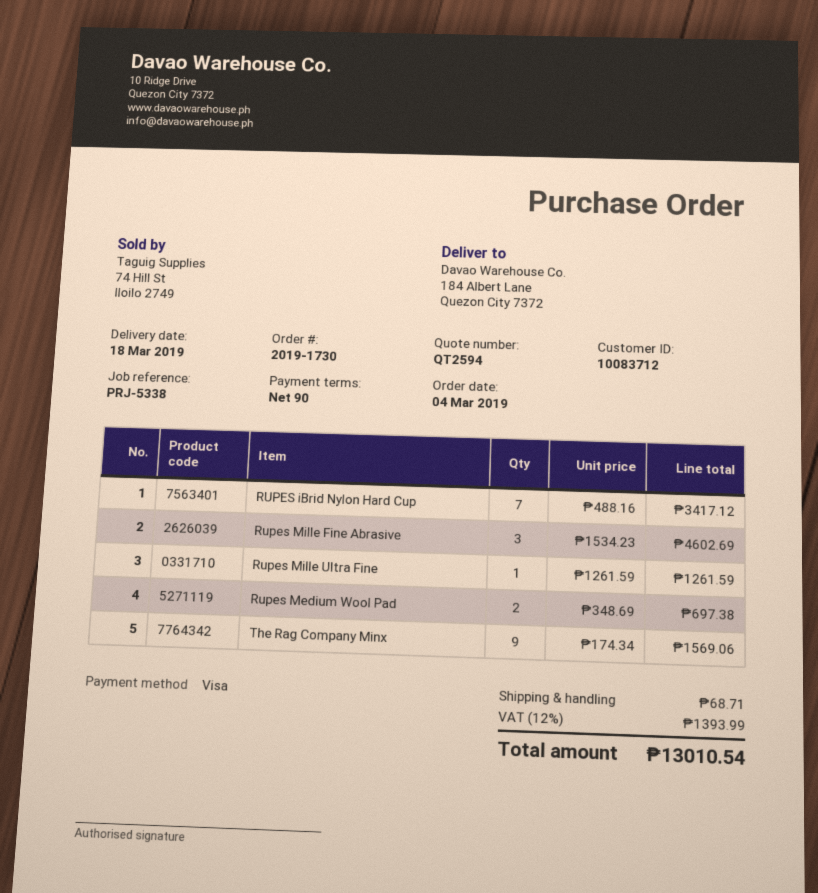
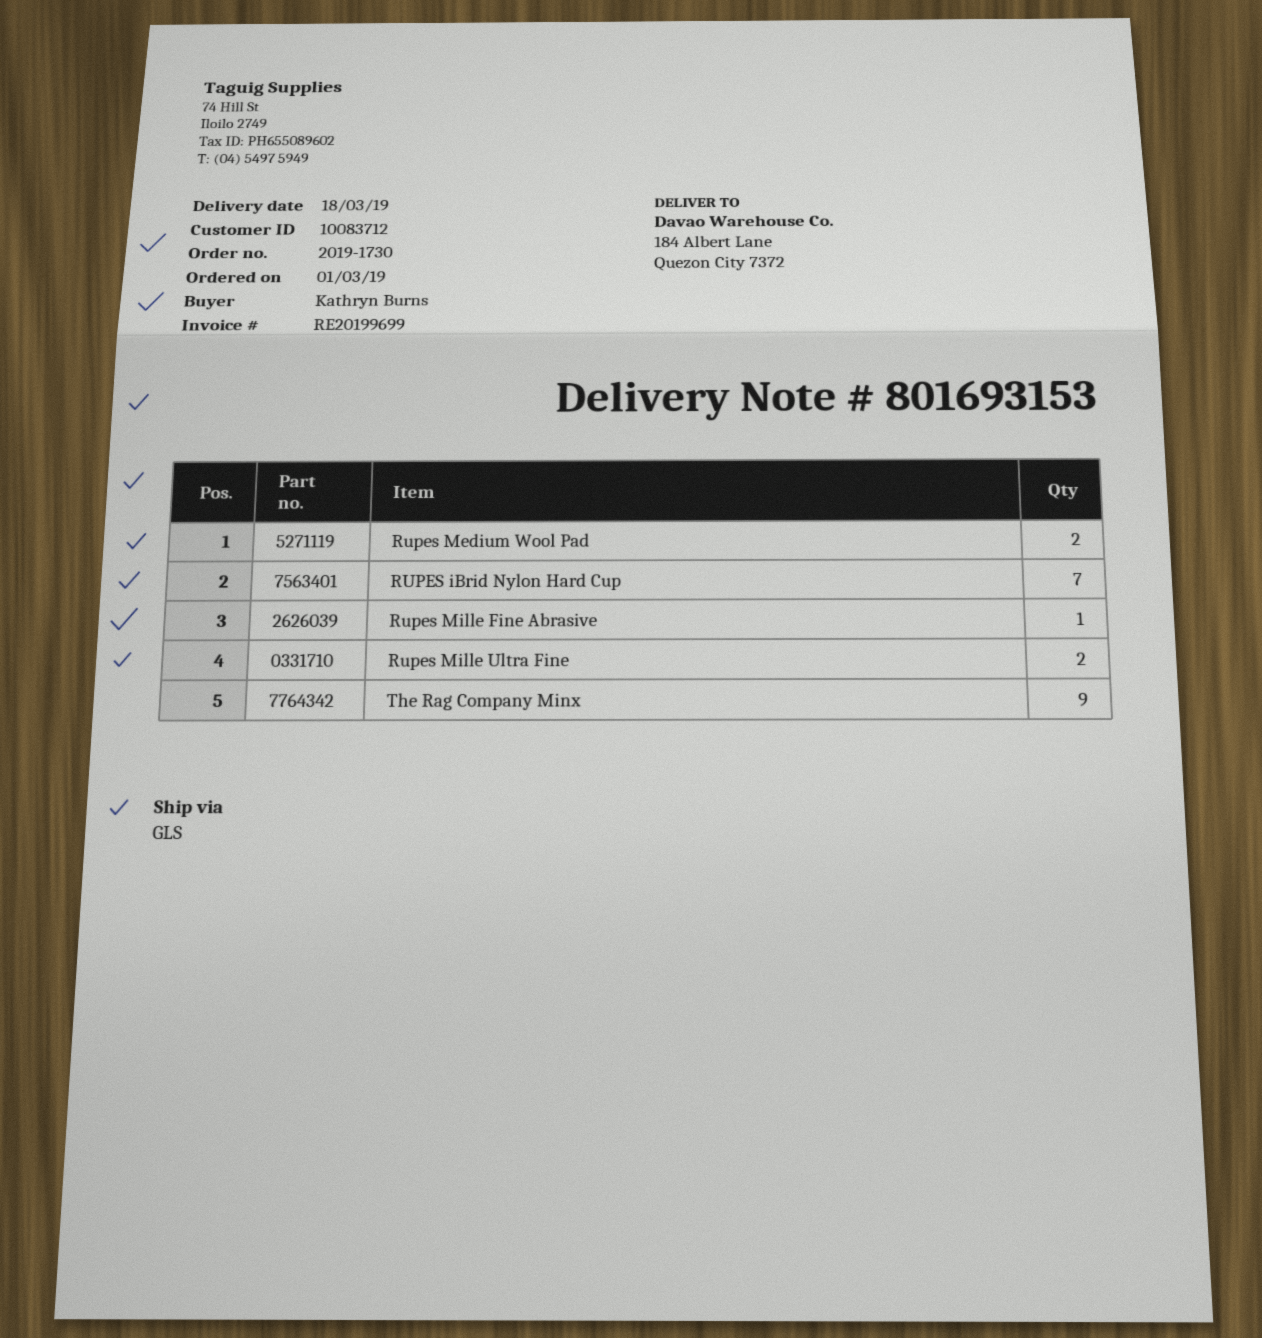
order date: 2019-03-04 -> 2019-03-01
Rupes Mille Fine Abrasive: 3 -> 1
Rupes Mille Ultra Fine: 1 -> 2

